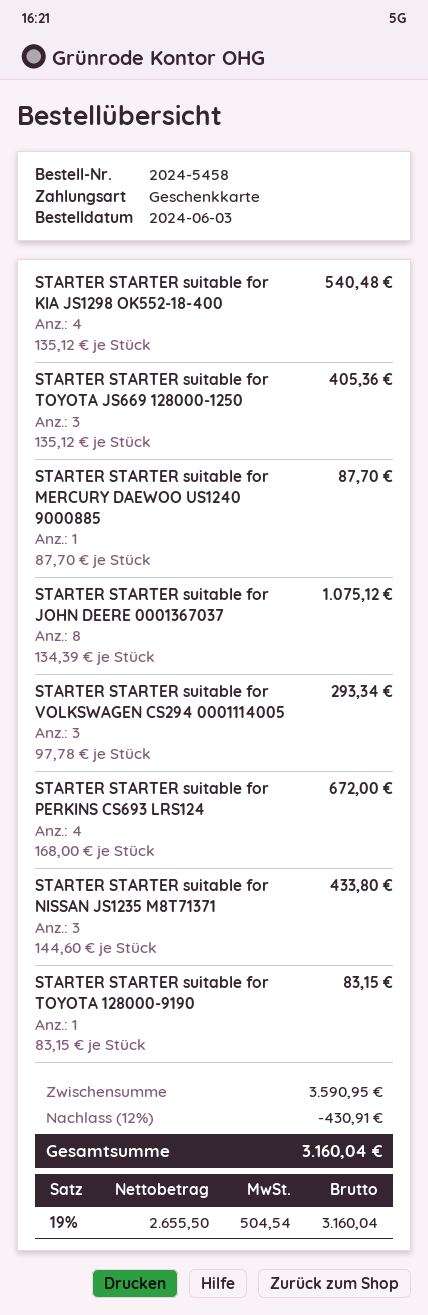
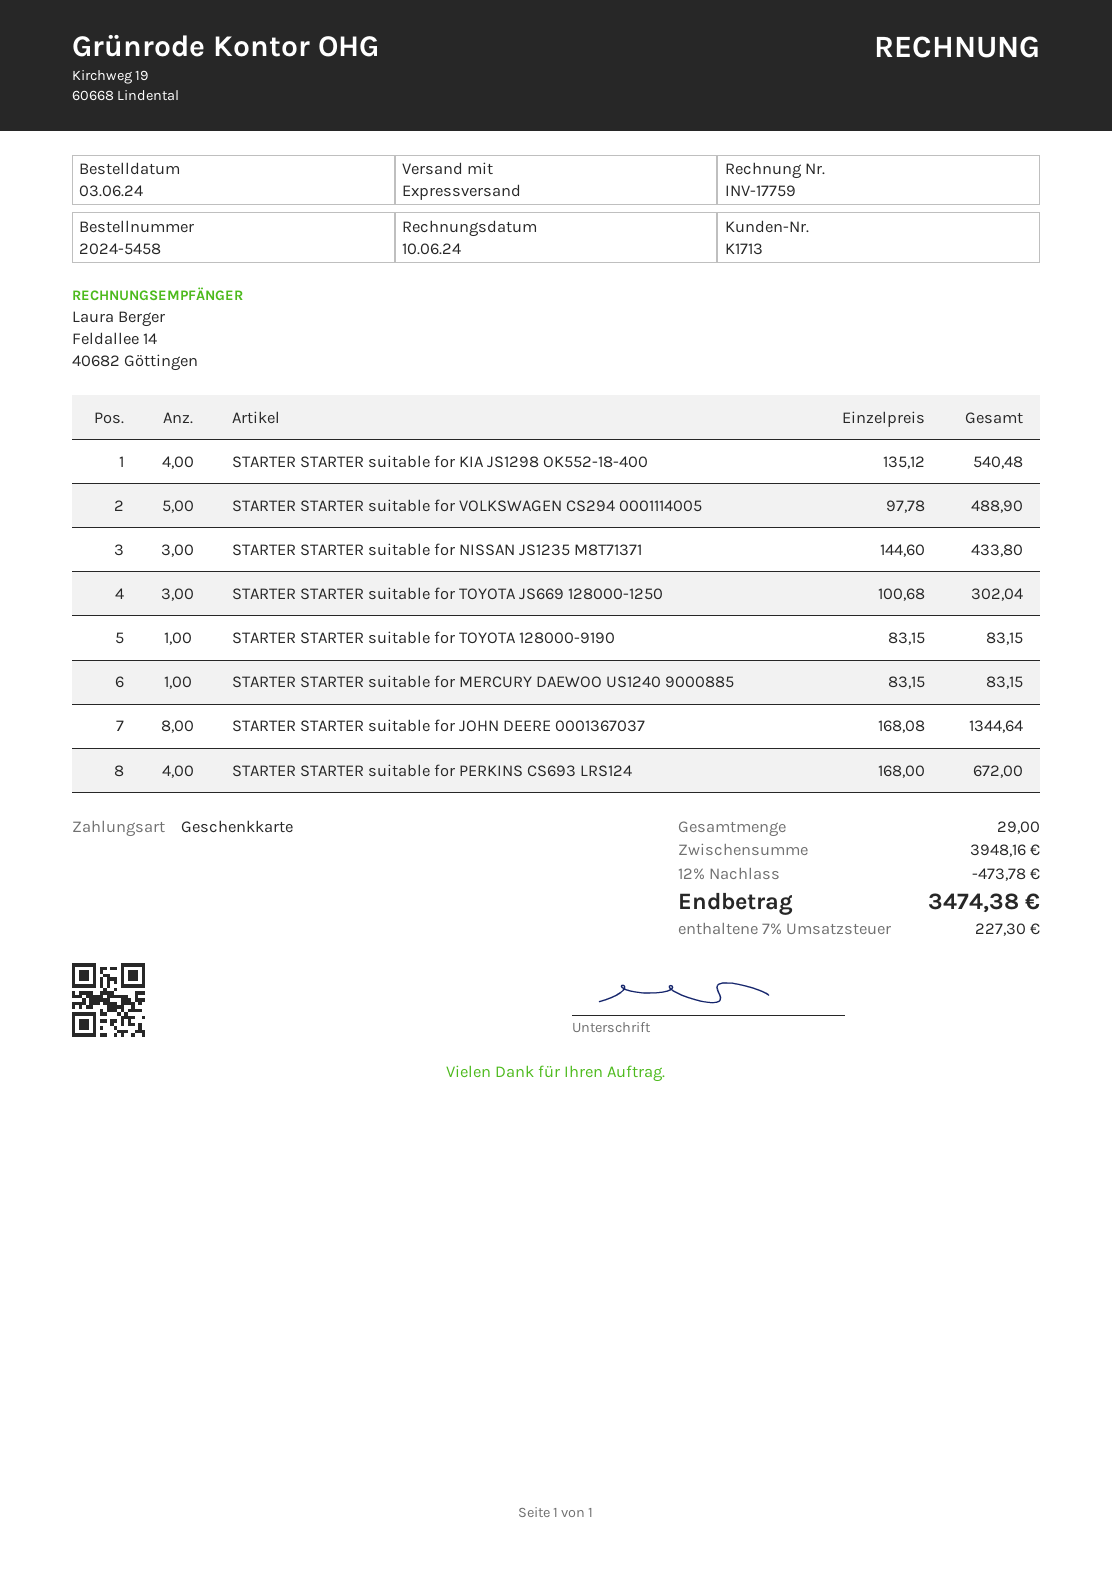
STARTER STARTER suitable for TOYOTA JS669 128000-1250: 3 x 135.12 = 405.36 -> 3 x 100.68 = 302.04
STARTER STARTER suitable for MERCURY DAEWOO US1240 9000885: 1 x 87.70 = 87.70 -> 1 x 83.15 = 83.15
STARTER STARTER suitable for JOHN DEERE 0001367037: 8 x 134.39 = 1075.12 -> 8 x 168.08 = 1344.64
STARTER STARTER suitable for VOLKSWAGEN CS294 0001114005: 3 x 97.78 = 293.34 -> 5 x 97.78 = 488.90
subtotal: 3590.95 -> 3948.16
discount: 12% = 430.91 -> 12% = 473.78
tax: 19% = 504.54 -> 7% = 227.30
total: 3160.04 -> 3474.38

